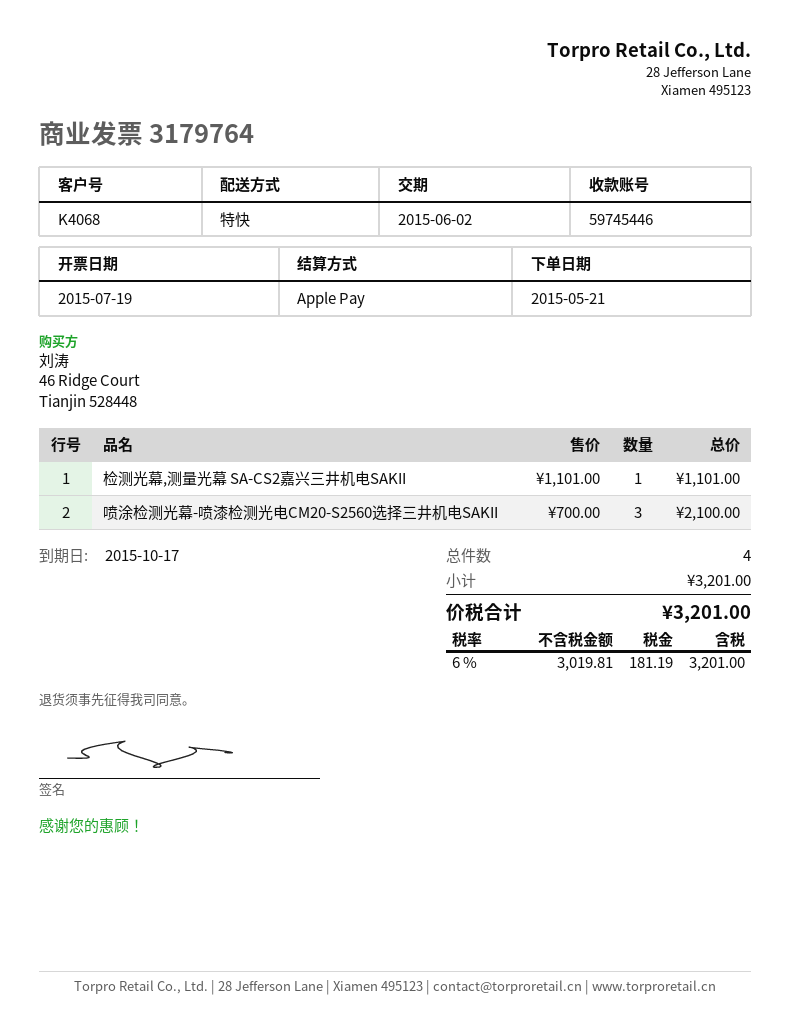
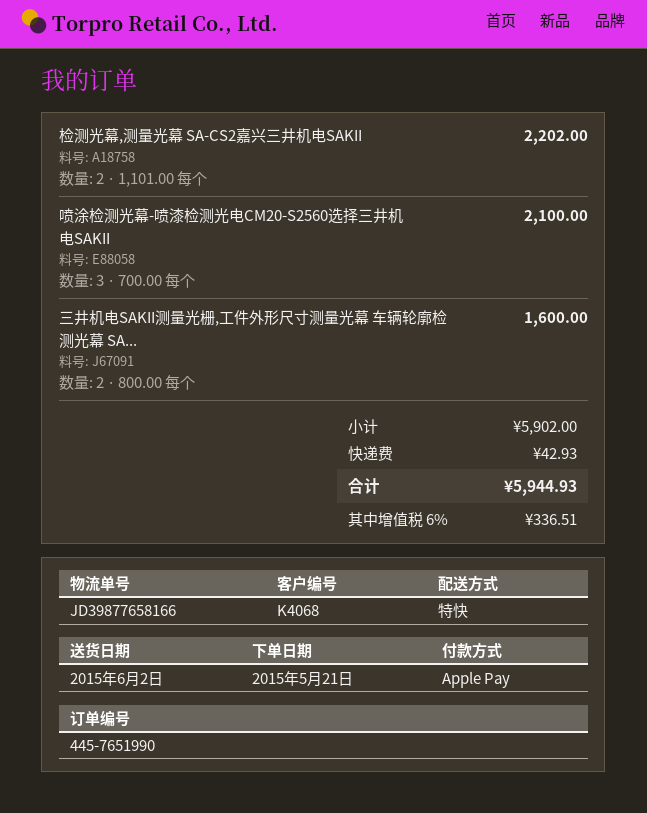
检测光幕,测量光幕 SA-CS2嘉兴三井机电SAKII: 1 x 1101.00 = 1101.00 -> 2 x 1101.00 = 2202.00
三井机电SAKII测量光栅,工件外形尺寸测量光幕 车辆轮廓检测光幕 SA...: none -> 2 x 800.00 = 1600.00
subtotal: 3201.00 -> 5902.00
shipping: none -> 42.93
tax: 6% = 181.19 -> 6% = 336.51
total: 3201.00 -> 5944.93

